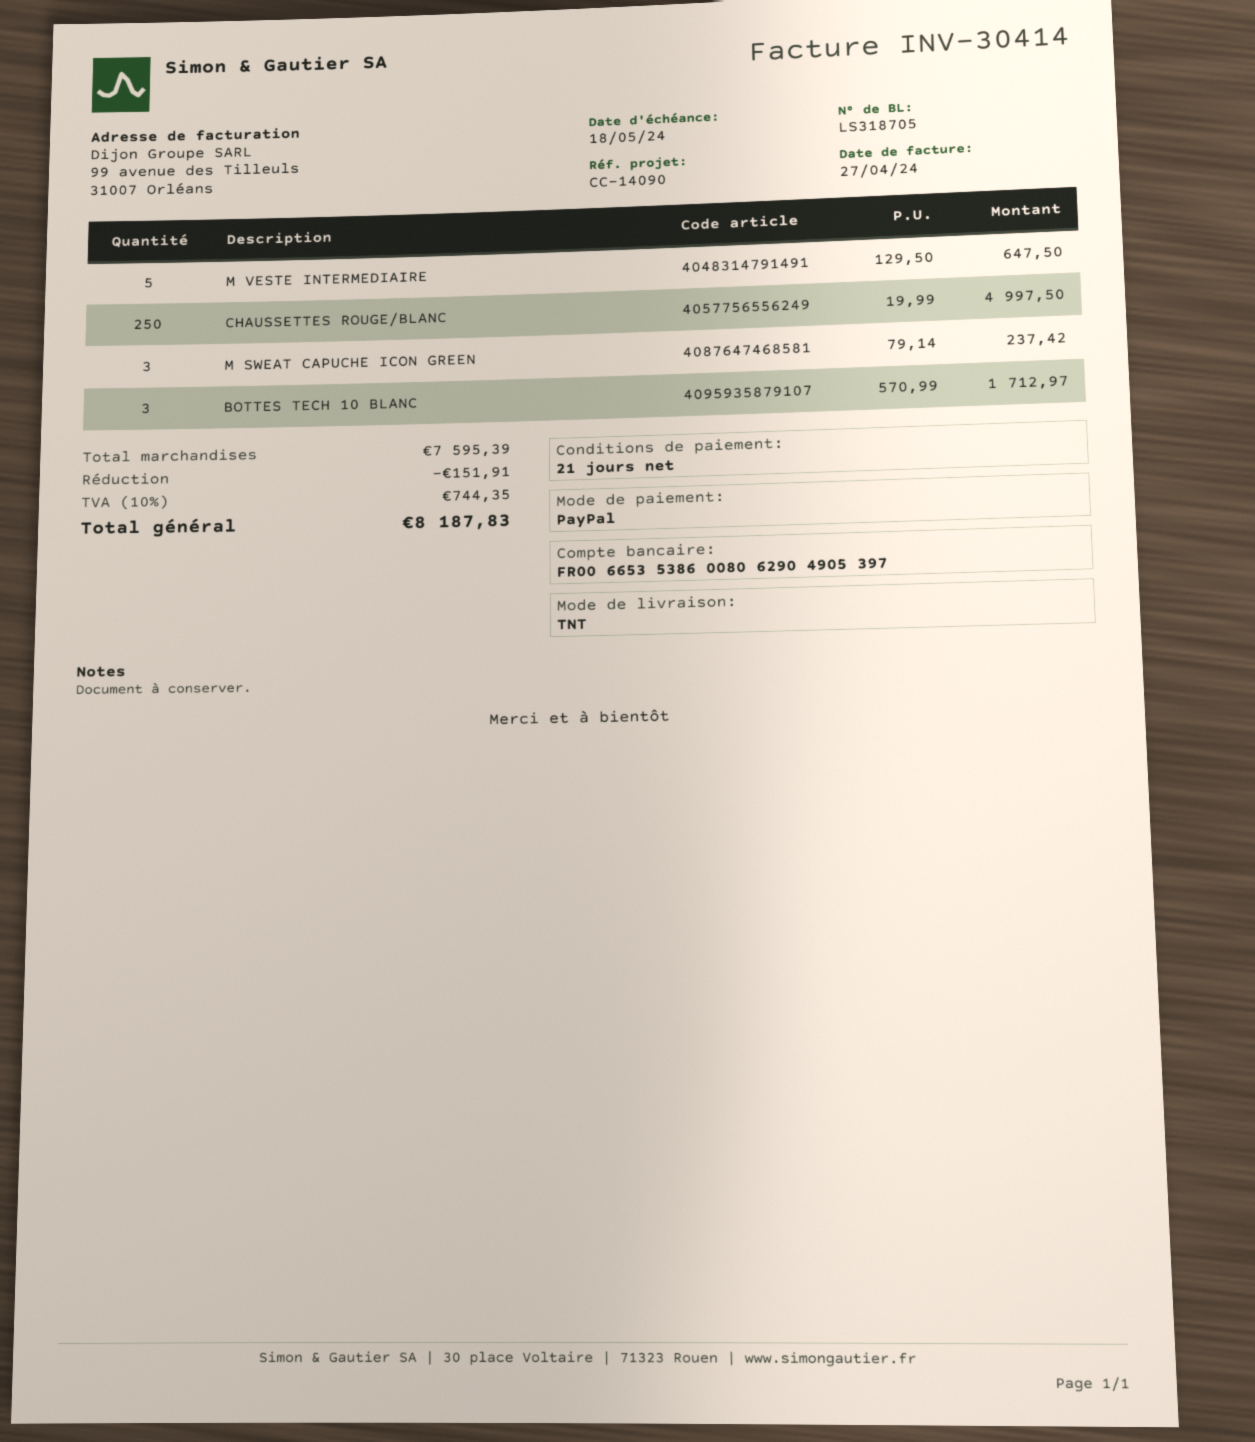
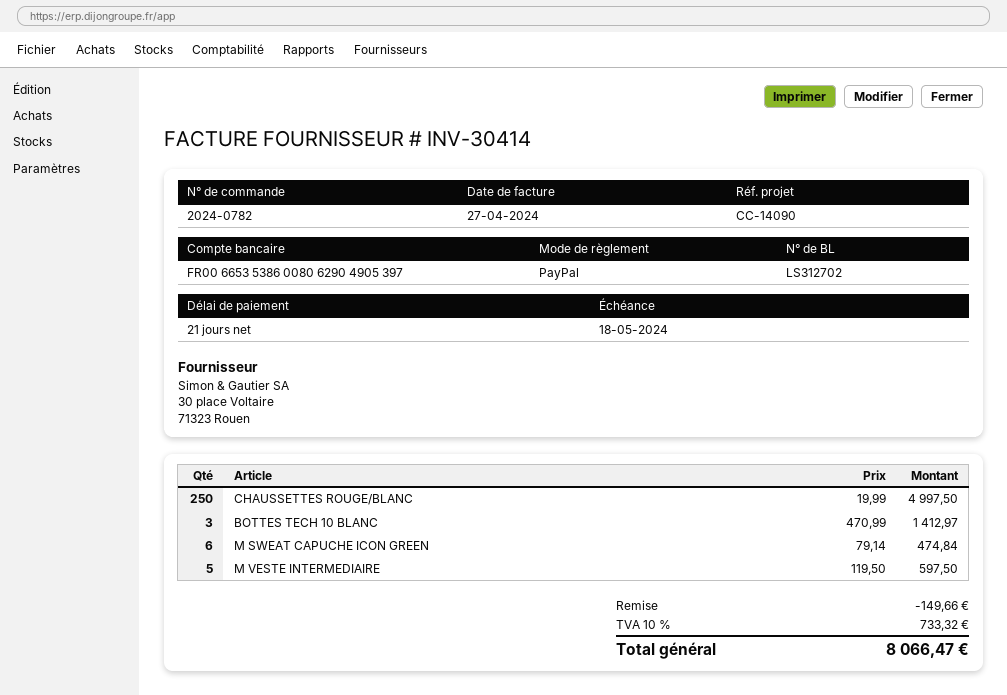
delivery note number: LS318705 -> LS312702
M VESTE INTERMEDIAIRE: 5 x 129.50 = 647.50 -> 5 x 119.50 = 597.50
M SWEAT CAPUCHE ICON GREEN: 3 x 79.14 = 237.42 -> 6 x 79.14 = 474.84
BOTTES TECH 10 BLANC: 3 x 570.99 = 1712.97 -> 3 x 470.99 = 1412.97
discount: 151.91 -> 149.66
tax: 10% = 744.35 -> 10% = 733.32
total: 8187.83 -> 8066.47

